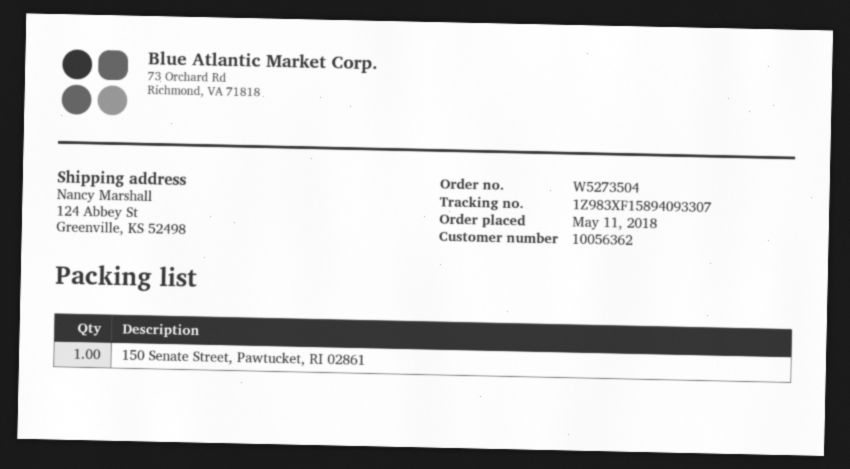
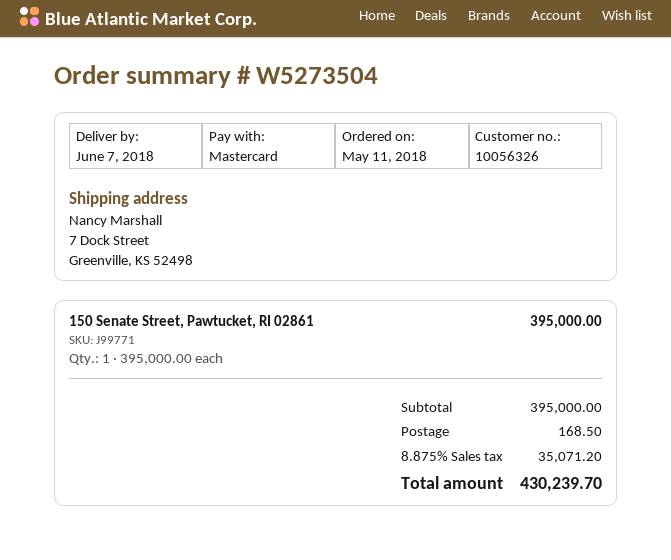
customer number: 10056362 -> 10056326
ship to: 124 Abbey St, Greenville, KS 52498 -> 7 Dock Street, Greenville, KS 52498

